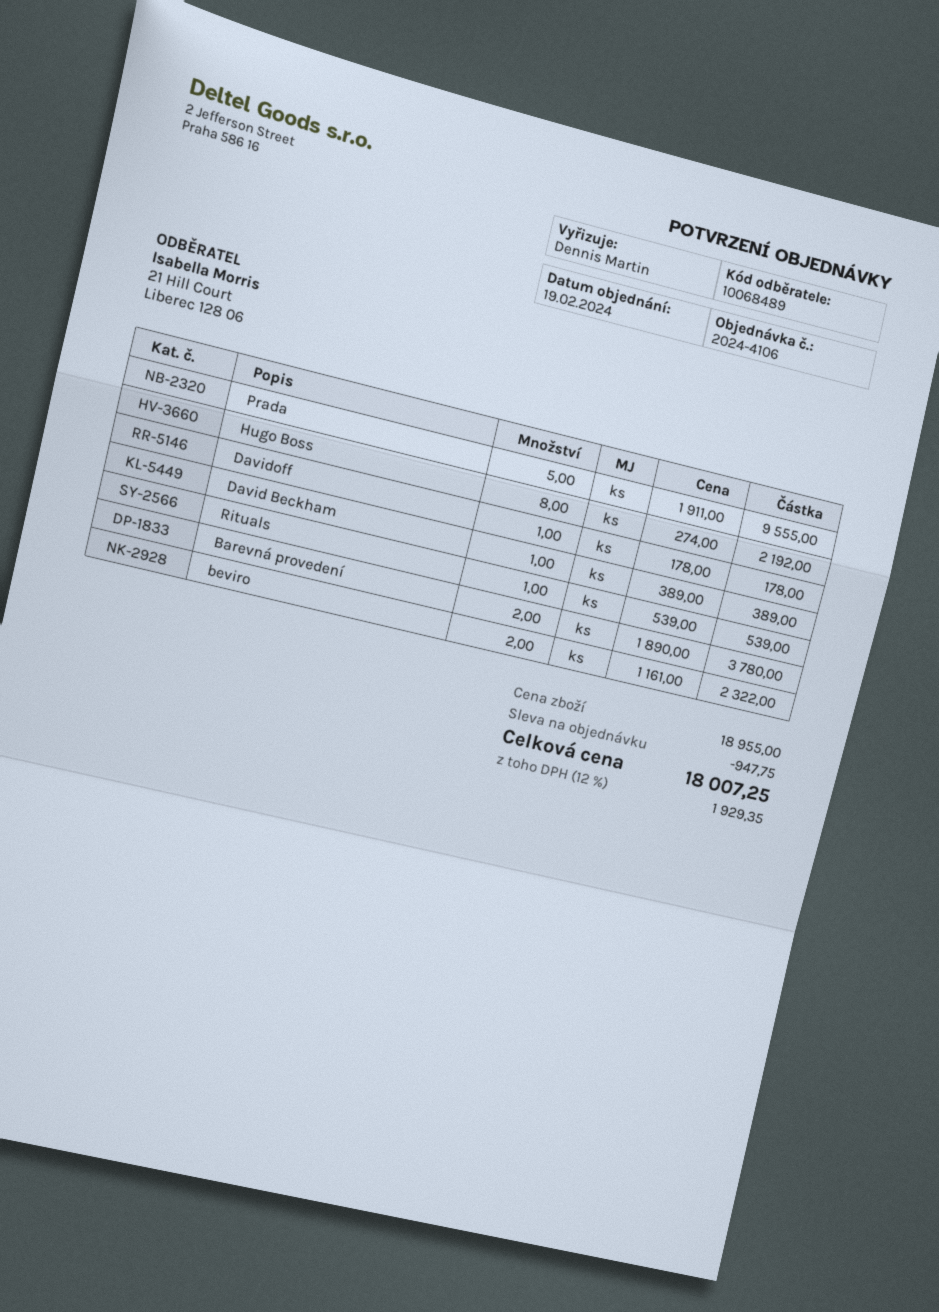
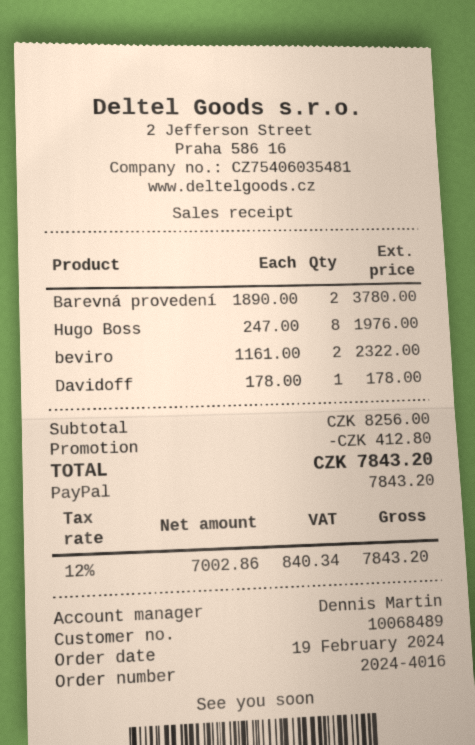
order number: 2024-4106 -> 2024-4016
Prada: 5 x 1911.00 = 9555.00 -> none
Hugo Boss: 8 x 274.00 = 2192.00 -> 8 x 247.00 = 1976.00
David Beckham: 1 x 389.00 = 389.00 -> none
Rituals: 1 x 539.00 = 539.00 -> none
subtotal: 18955.00 -> 8256.00
discount: 947.75 -> 412.80
tax: 12% = 1929.35 -> 12% = 840.34
total: 18007.25 -> 7843.20

